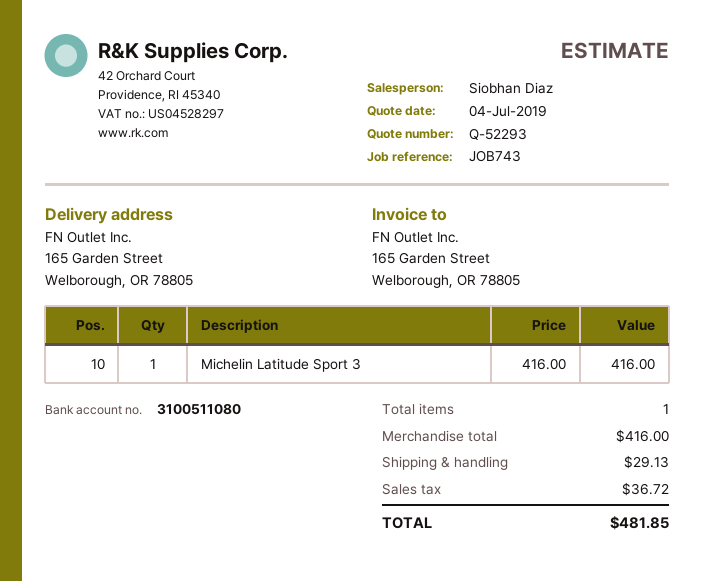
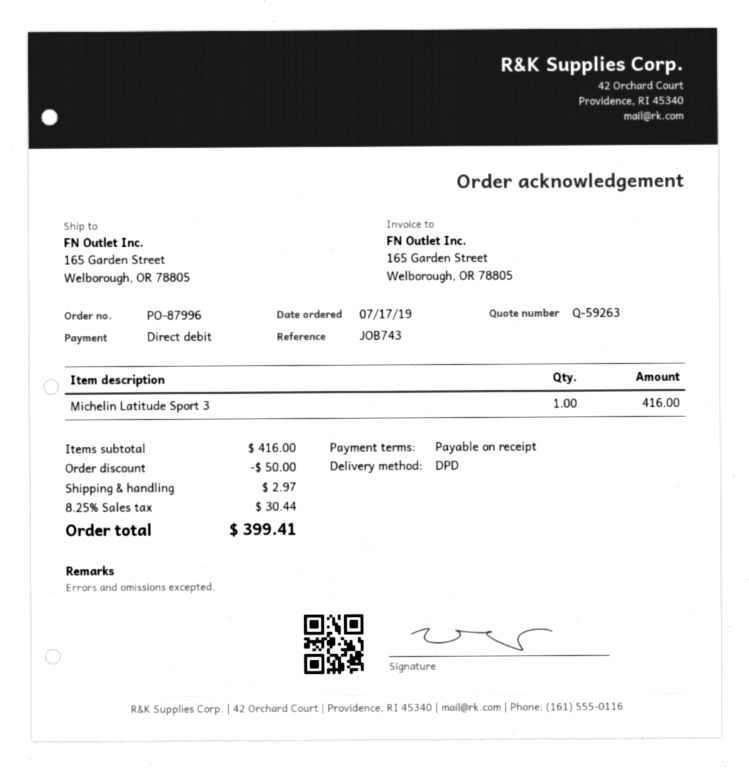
quote number: Q-52293 -> Q-59263
discount: none -> 50.00
shipping: 29.13 -> 2.97
tax: 36.72 -> 30.44
total: 481.85 -> 399.41

